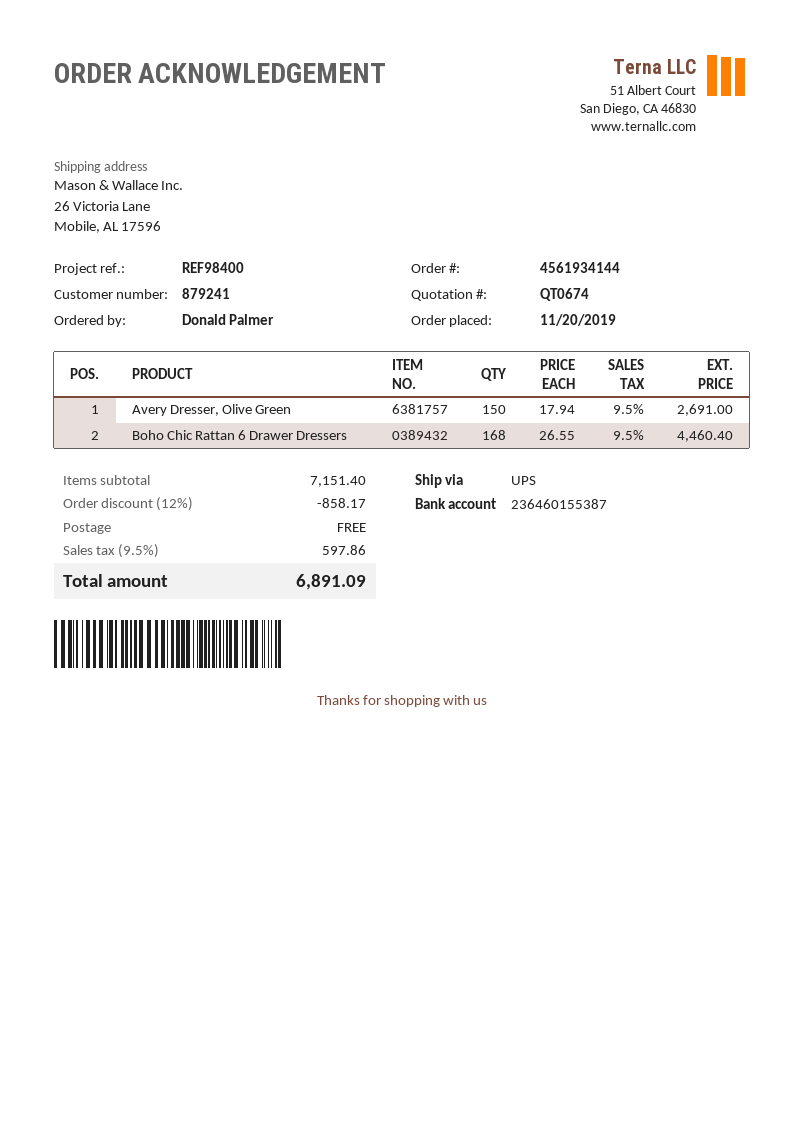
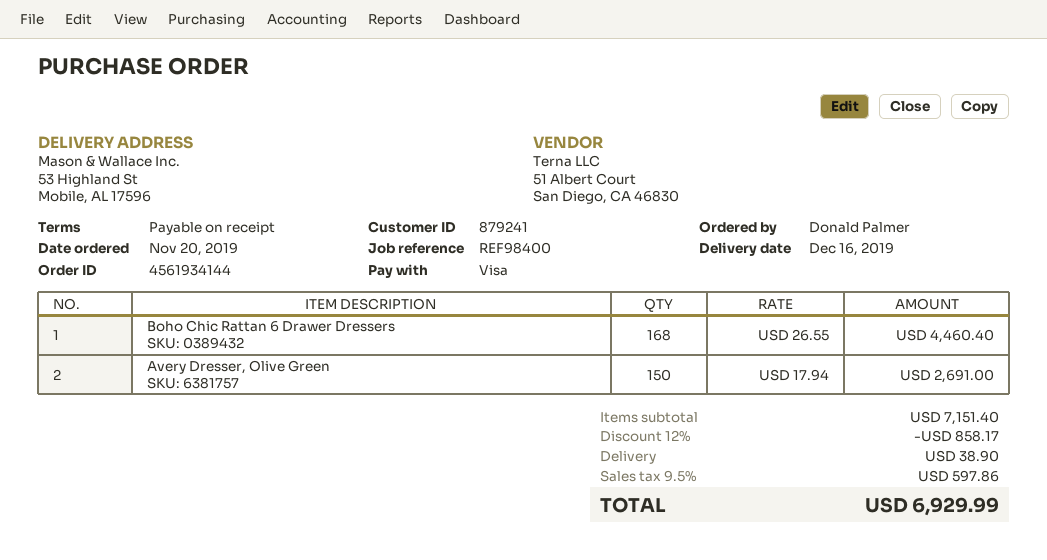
ship to: 26 Victoria Lane, Mobile, AL 17596 -> 53 Highland St, Mobile, AL 17596
shipping: 0.00 -> 38.90
total: 6891.09 -> 6929.99

